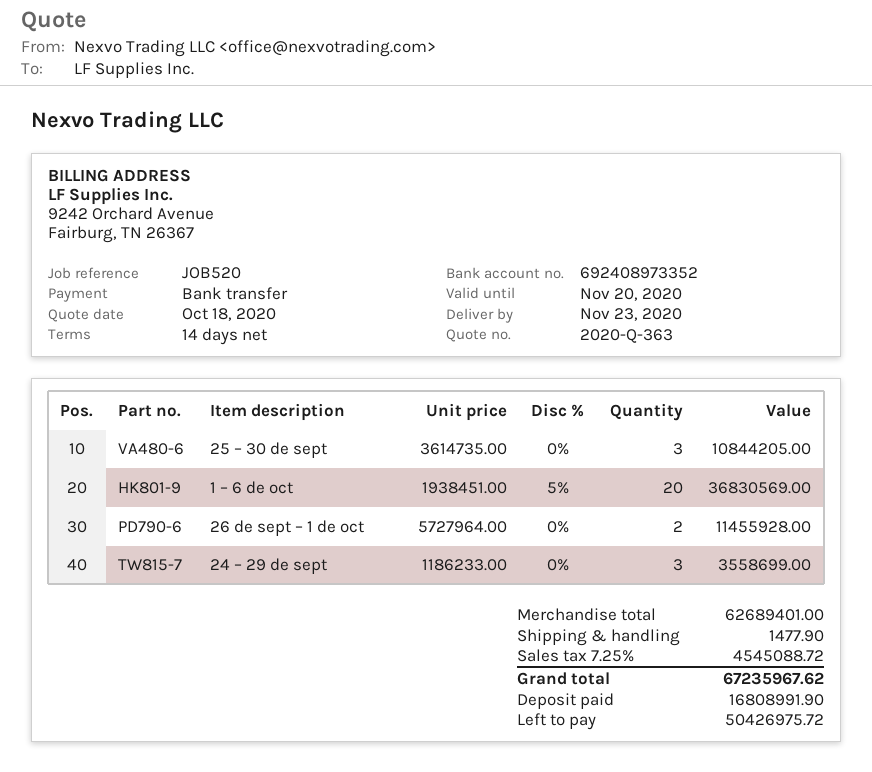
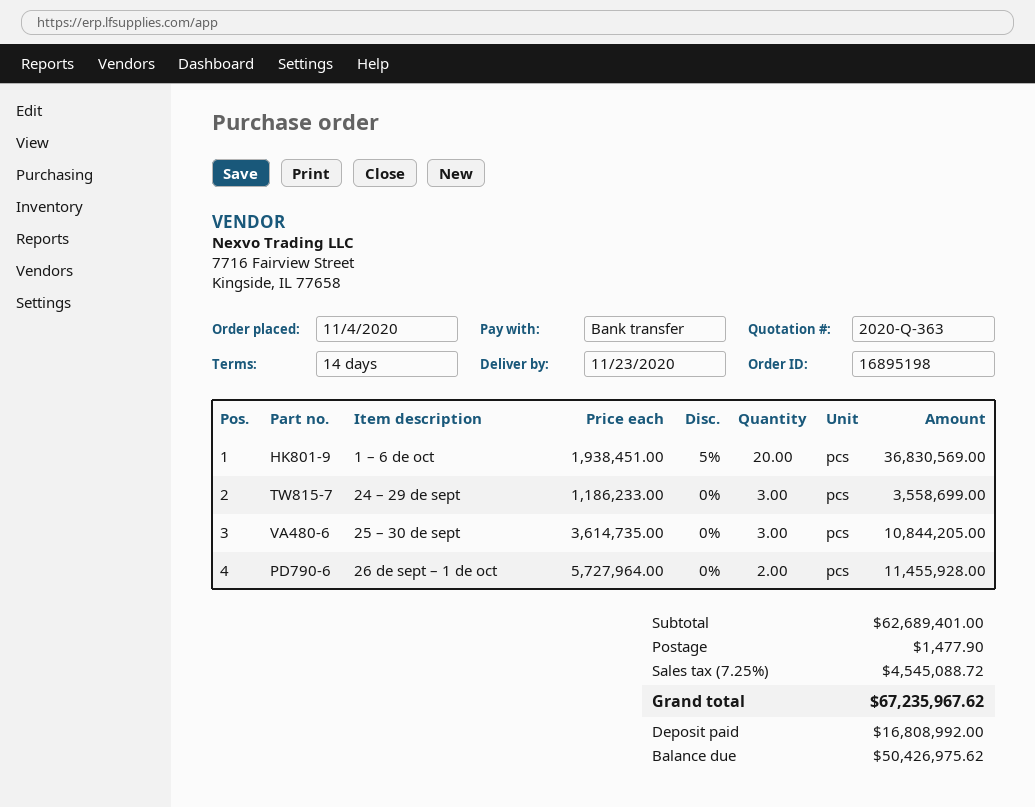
deposit: 16808991.90 -> 16808992.00
balance: 50426975.72 -> 50426975.62

